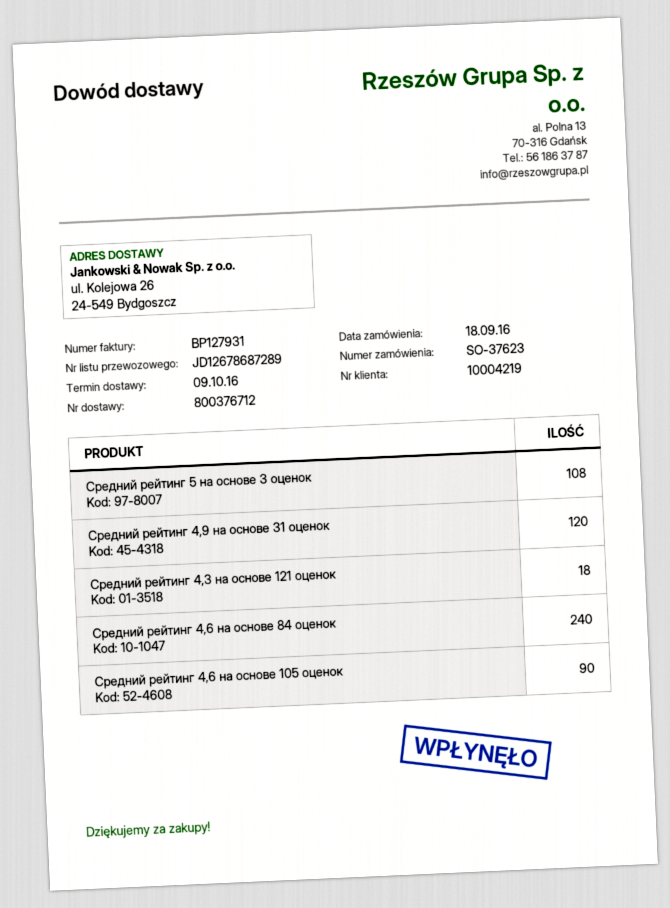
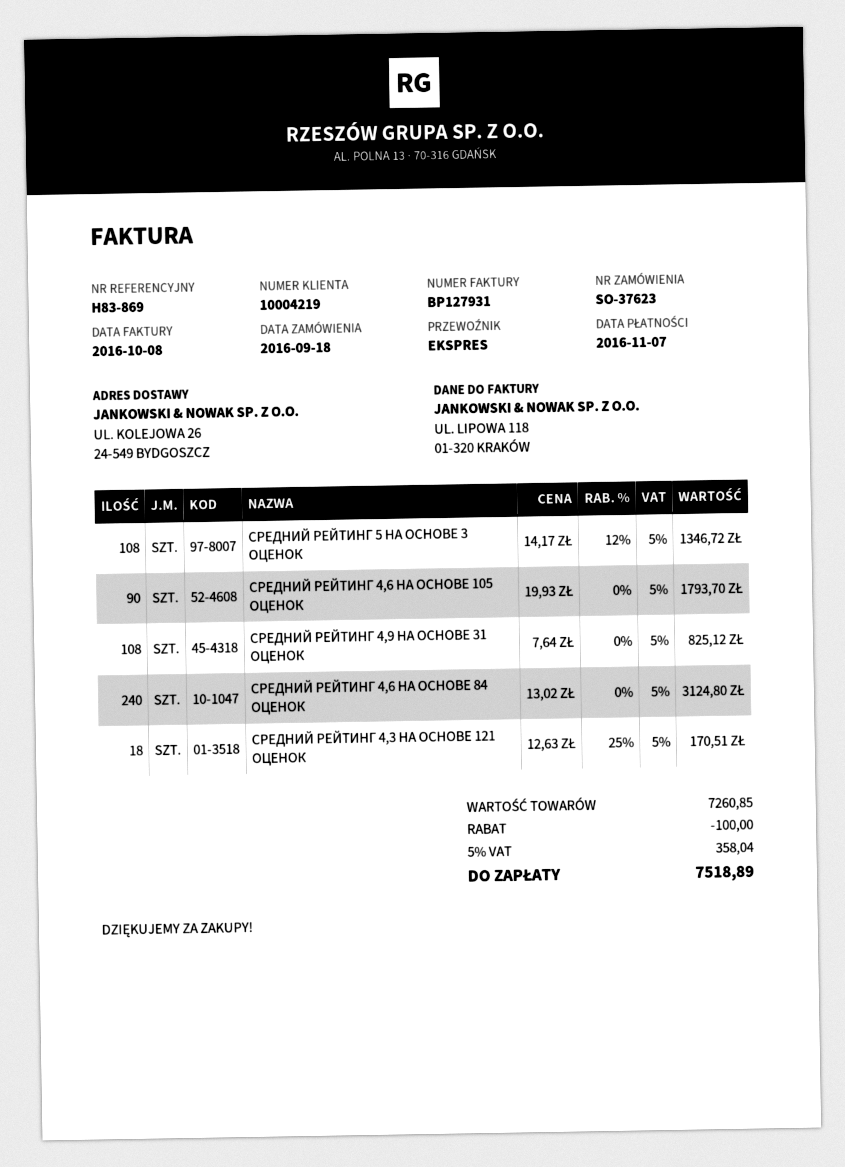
Средний рейтинг 4,9 на основе 31 оценок: 120 -> 108

